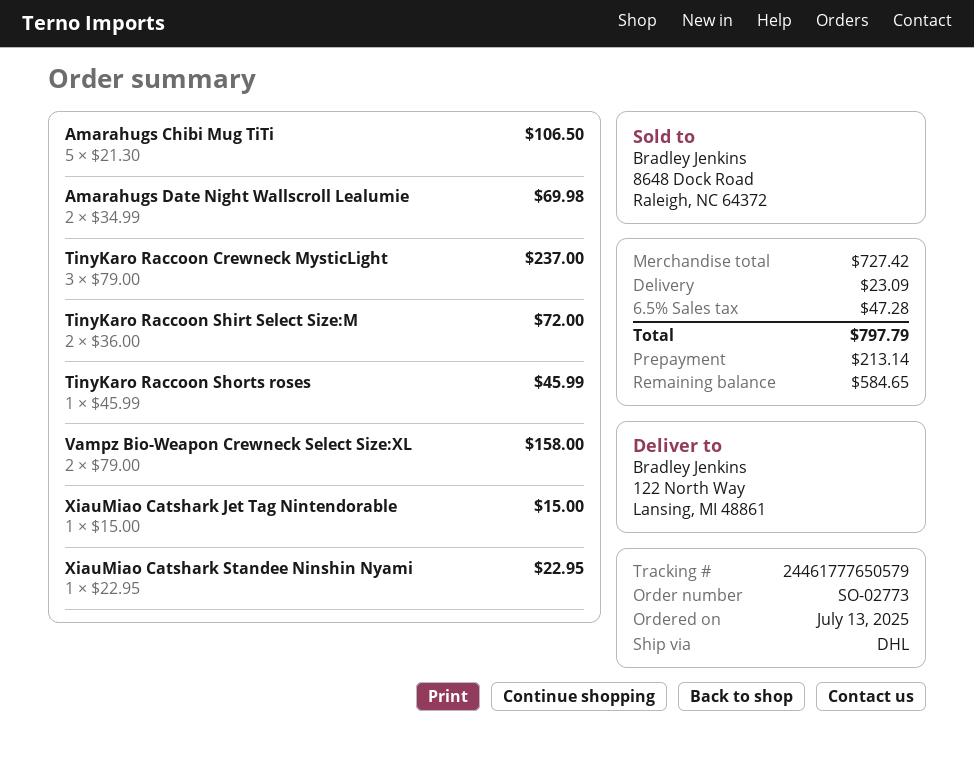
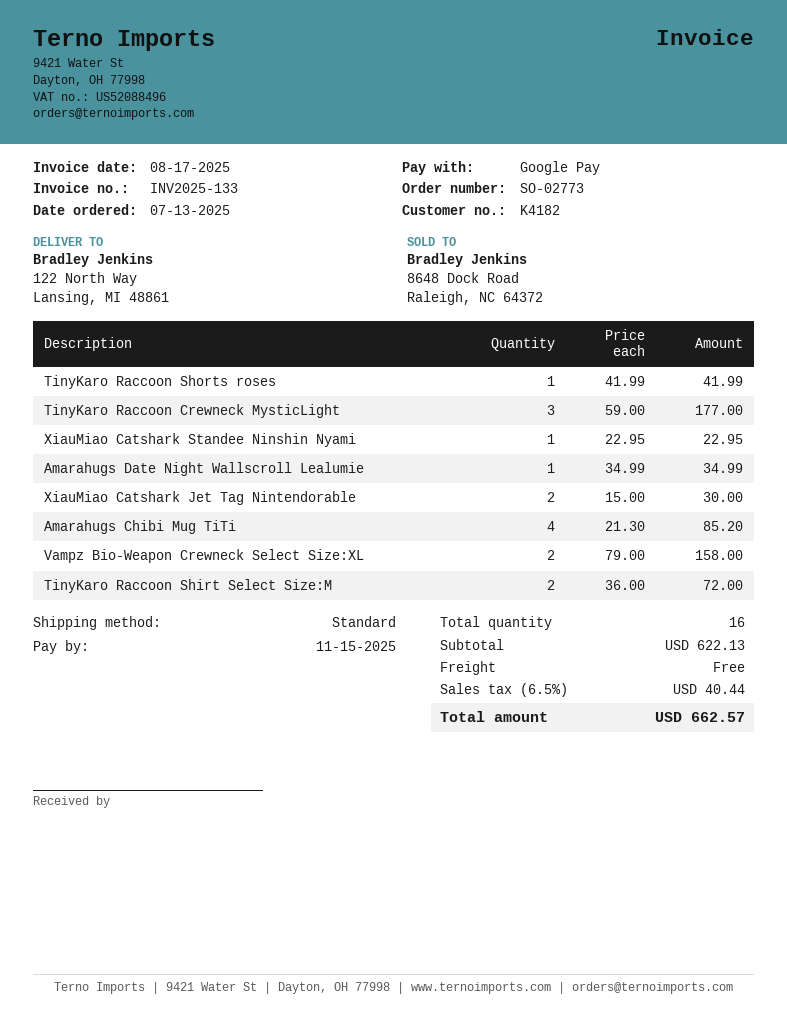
shipping method: DHL -> standard
Amarahugs Chibi Mug TiTi: 5 x 21.30 = 106.50 -> 4 x 21.30 = 85.20
Amarahugs Date Night Wallscroll Lealumie: 2 x 34.99 = 69.98 -> 1 x 34.99 = 34.99
TinyKaro Raccoon Crewneck MysticLight: 3 x 79.00 = 237.00 -> 3 x 59.00 = 177.00
TinyKaro Raccoon Shorts roses: 1 x 45.99 = 45.99 -> 1 x 41.99 = 41.99
XiauMiao Catshark Jet Tag Nintendorable: 1 x 15.00 = 15.00 -> 2 x 15.00 = 30.00
subtotal: 727.42 -> 622.13
shipping: 23.09 -> 0.00
tax: 6.5% = 47.28 -> 6.5% = 40.44
total: 797.79 -> 662.57

